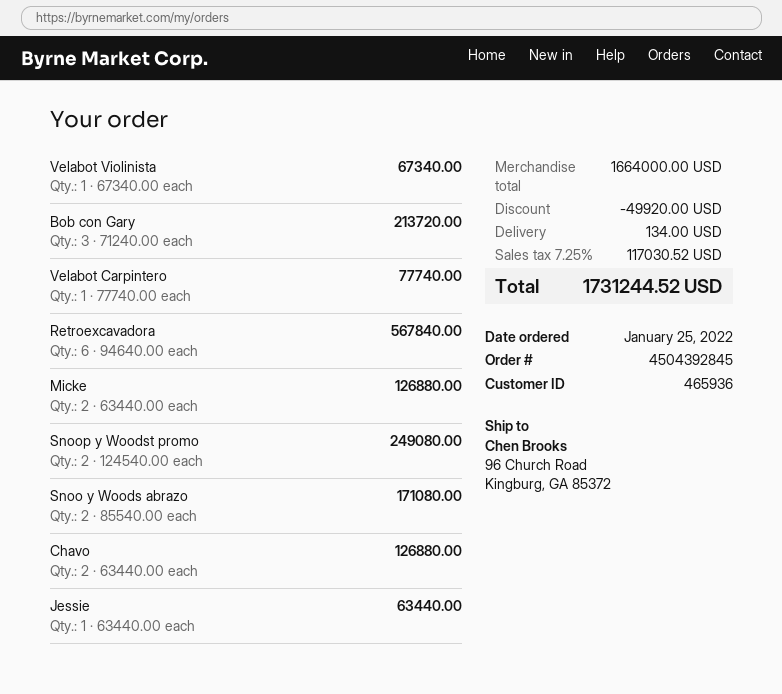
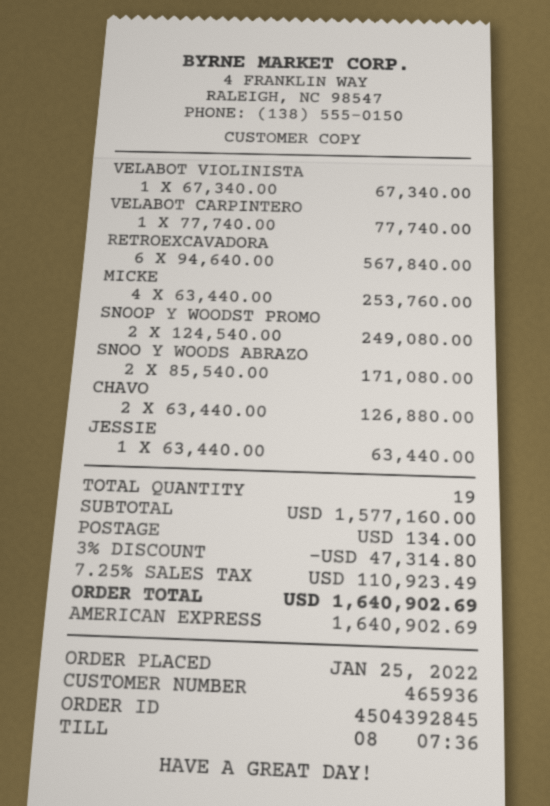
Bob con Gary: 3 x 71240.00 = 213720.00 -> none
Micke: 2 x 63440.00 = 126880.00 -> 4 x 63440.00 = 253760.00
subtotal: 1664000.00 -> 1577160.00
discount: 49920.00 -> 47314.80
tax: 7.25% = 117030.52 -> 7.25% = 110923.49
total: 1731244.52 -> 1640902.69

